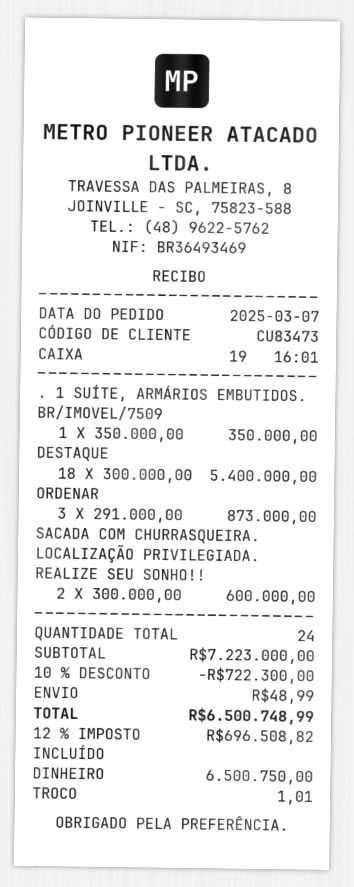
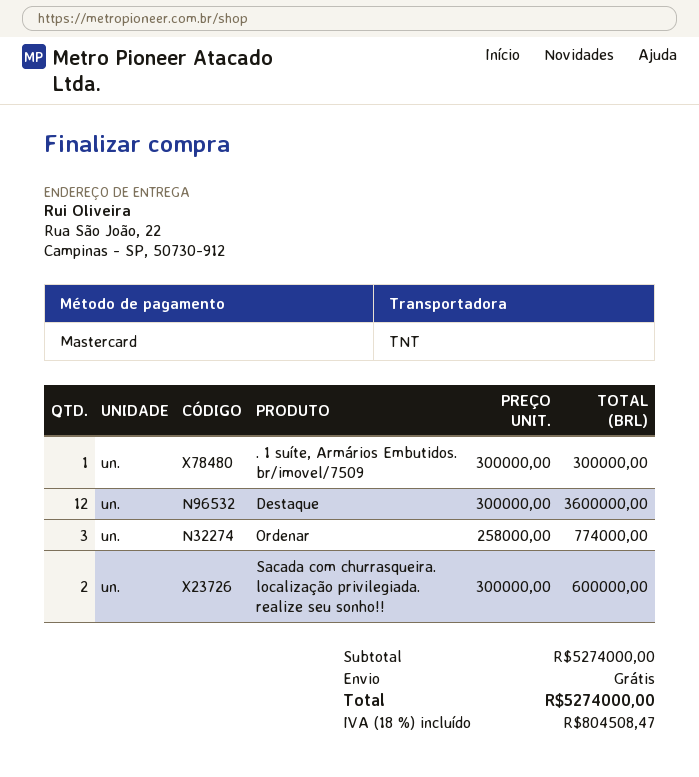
payment method: cash -> Mastercard
. 1 SUÍTE, ARMÁRIOS EMBUTIDOS. BR/IMOVEL/7509: 1 x 350000.00 = 350000.00 -> 1 x 300000.00 = 300000.00
DESTAQUE: 18 x 300000.00 = 5400000.00 -> 12 x 300000.00 = 3600000.00
ORDENAR: 3 x 291000.00 = 873000.00 -> 3 x 258000.00 = 774000.00
subtotal: 7223000.00 -> 5274000.00
discount: 10% = 722300.00 -> none
shipping: 48.99 -> 0.00
tax: 12% = 696508.82 -> 18% = 804508.47
total: 6500748.99 -> 5274000.00

